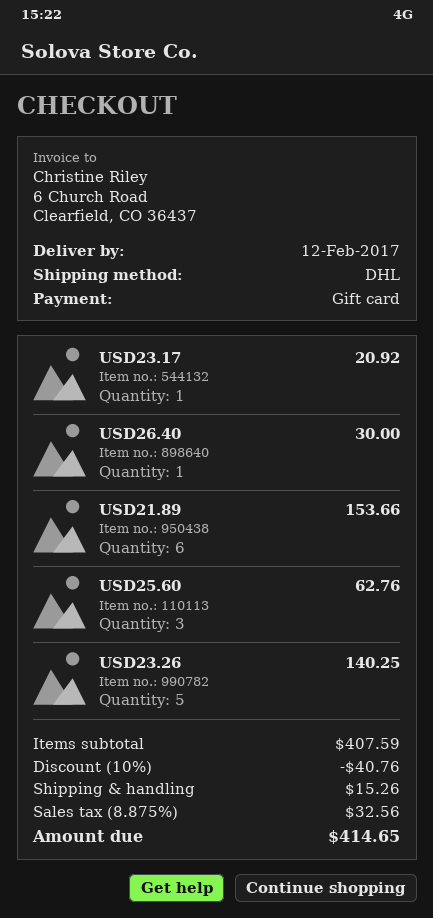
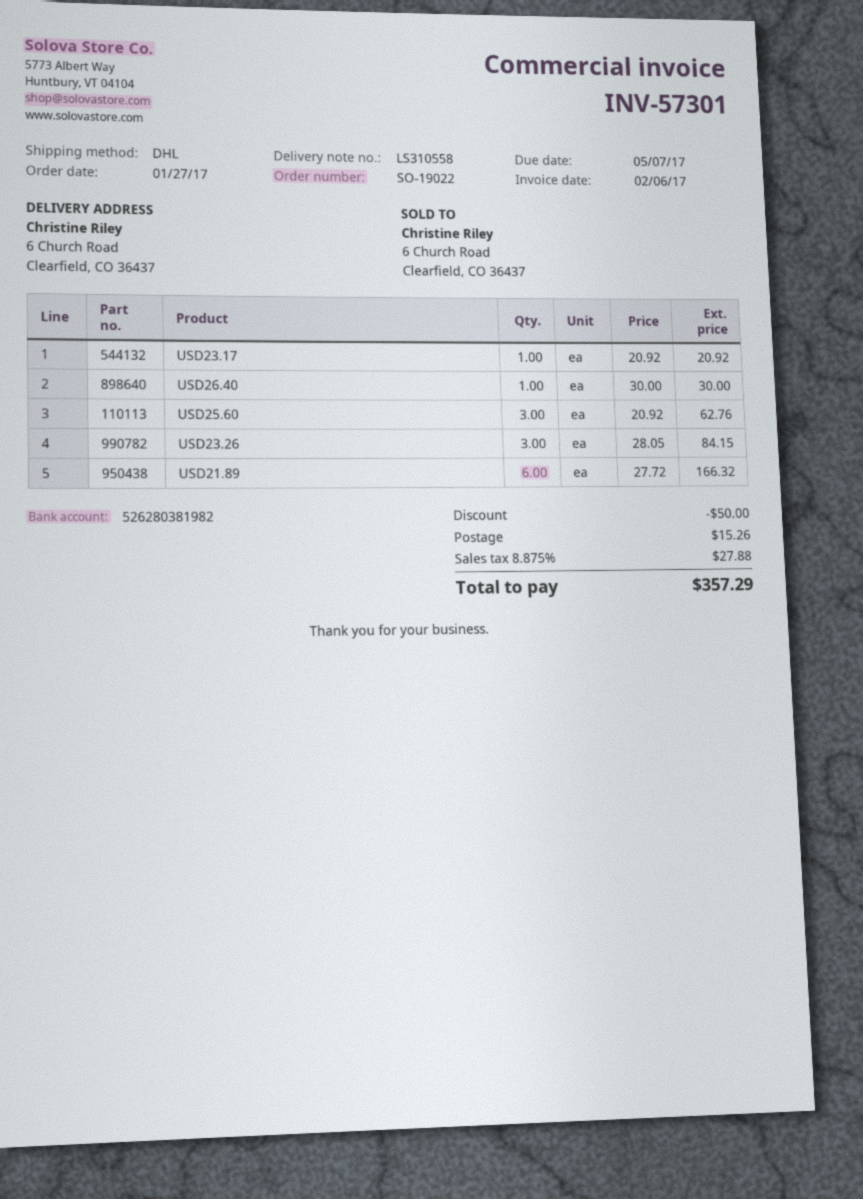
USD21.89: 6 for 153.66 -> 6 for 166.32
USD23.26: 5 for 140.25 -> 3 for 84.15
discount: 40.76 -> 50.00
tax: 8.875% = 32.56 -> 8.875% = 27.88
total: 414.65 -> 357.29

